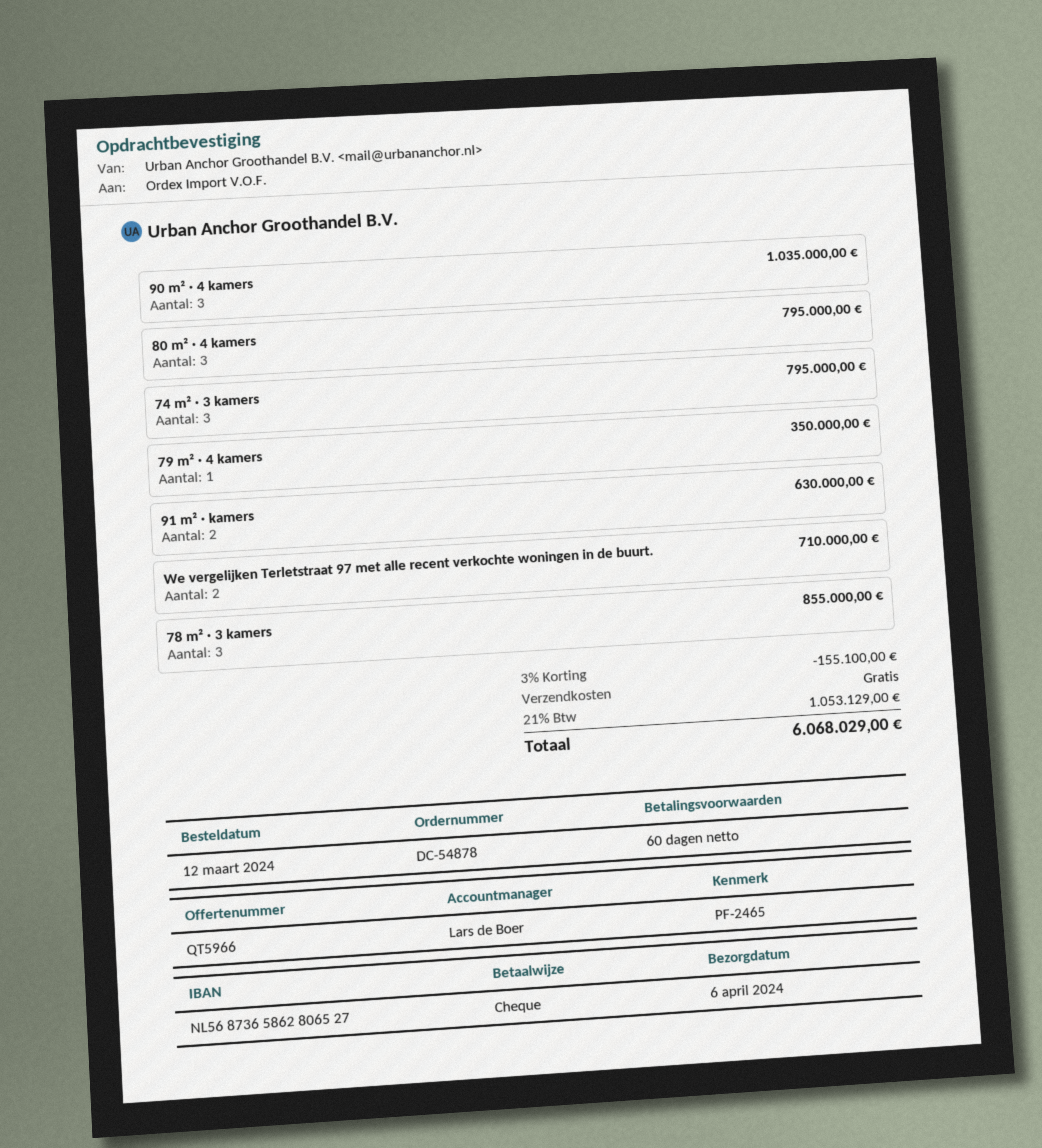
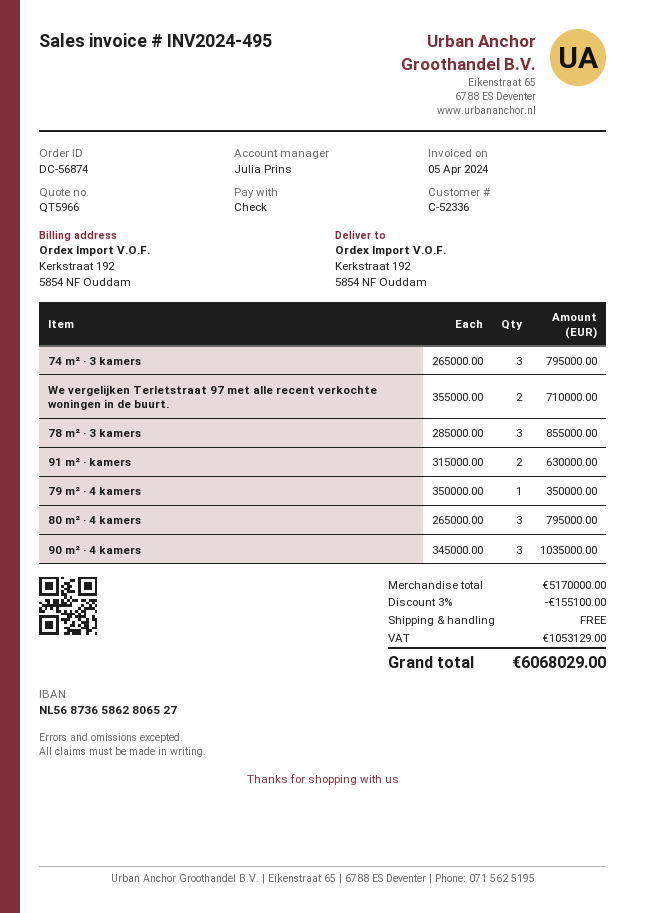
order number: DC-54878 -> DC-56874
sales rep: Lars de Boer -> Julia Prins

